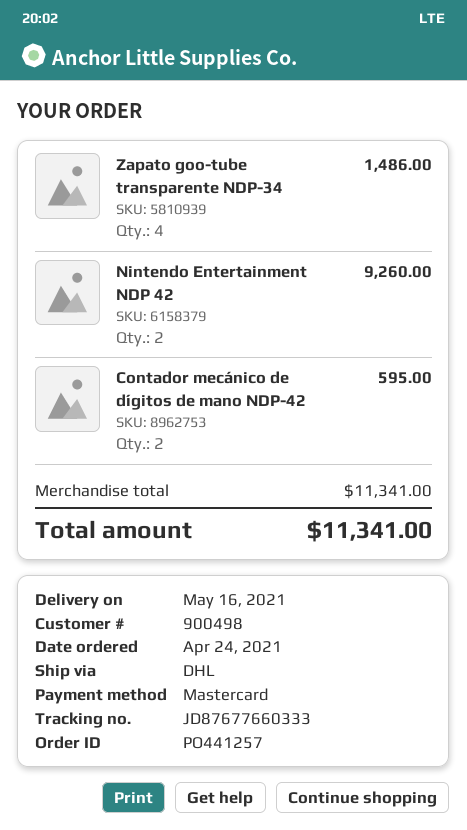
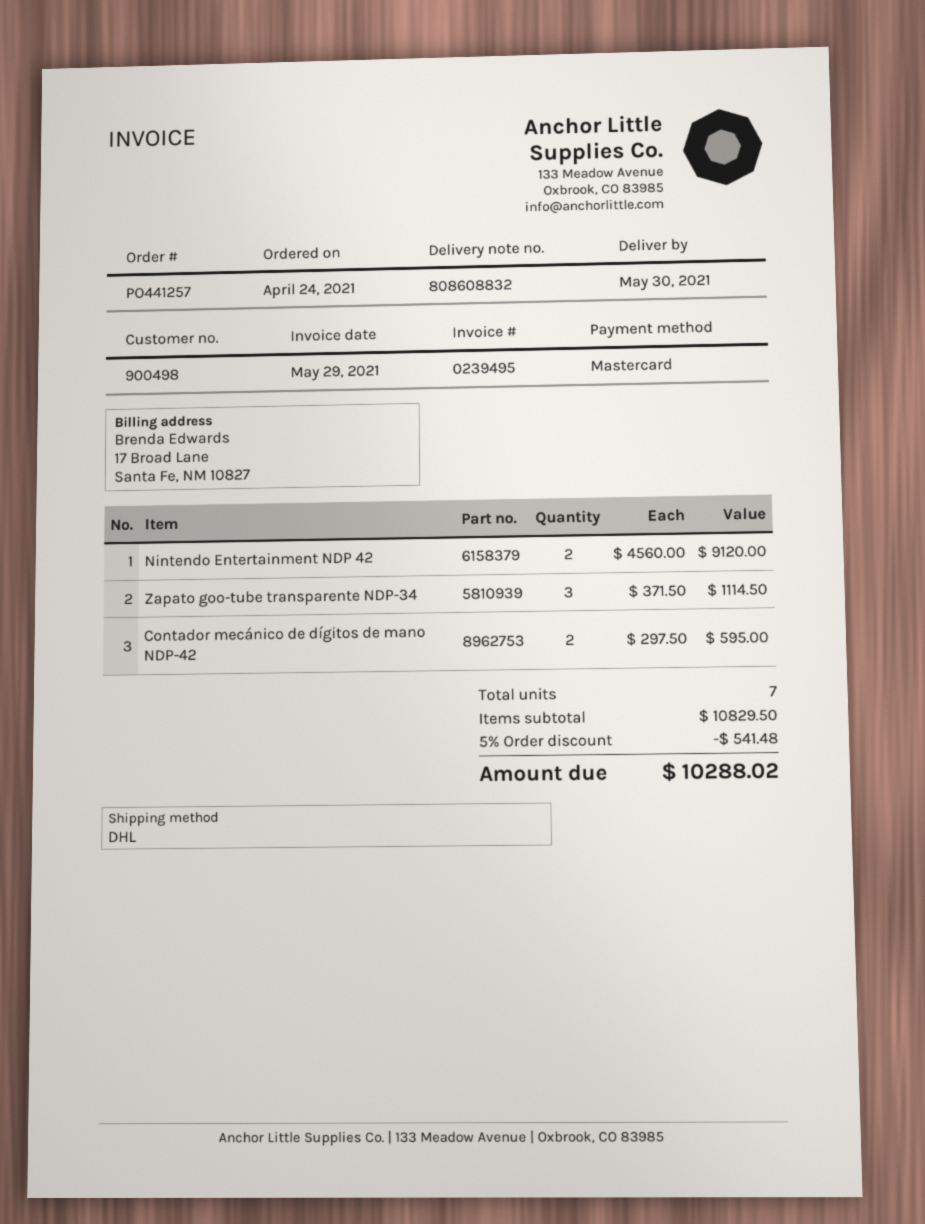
delivery date: 2021-05-16 -> 2021-05-30
Zapato goo-tube transparente NDP-34: 4 for 1486.00 -> 3 for 1114.50
Nintendo Entertainment NDP 42: 2 for 9260.00 -> 2 for 9120.00
subtotal: 11341.00 -> 10829.50
discount: none -> 5% = 541.48
total: 11341.00 -> 10288.02

